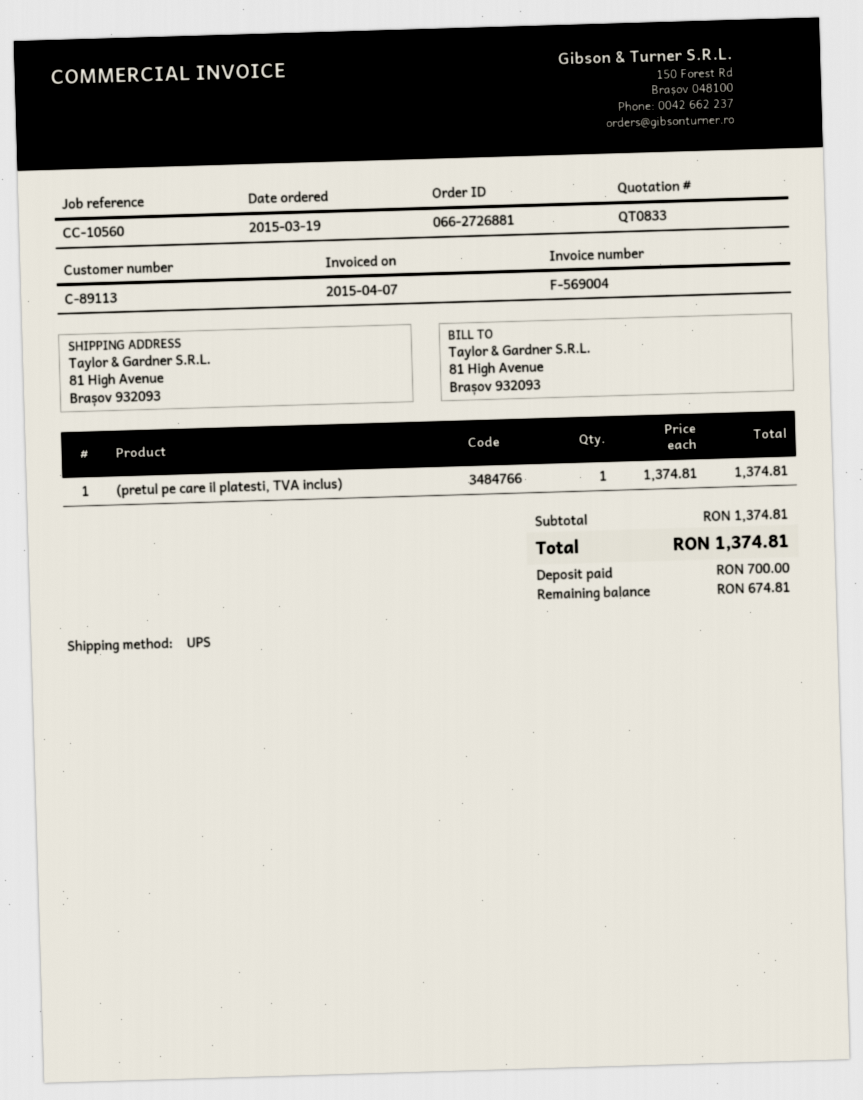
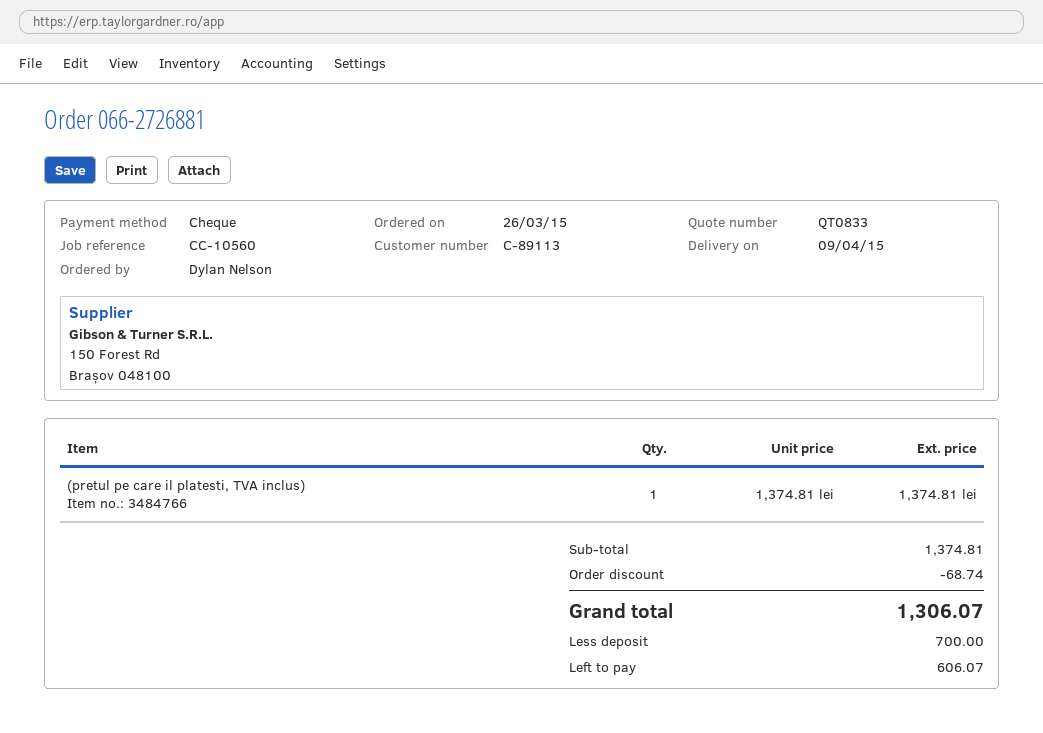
order date: 2015-03-19 -> 2015-03-26
discount: none -> 68.74
total: 1374.81 -> 1306.07
balance: 674.81 -> 606.07

